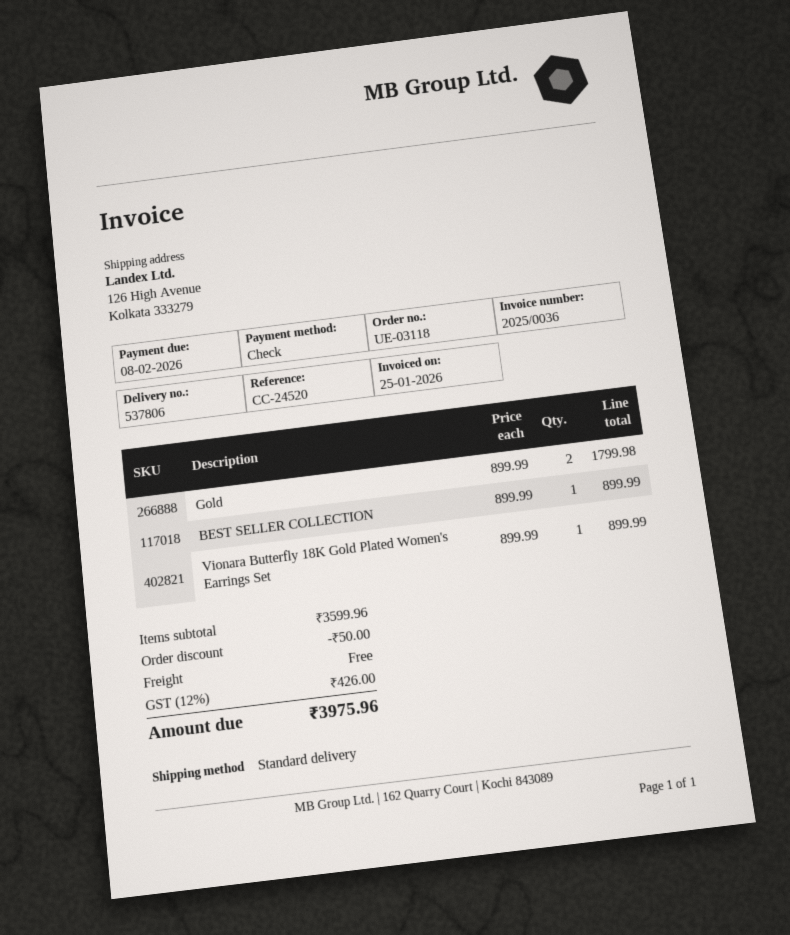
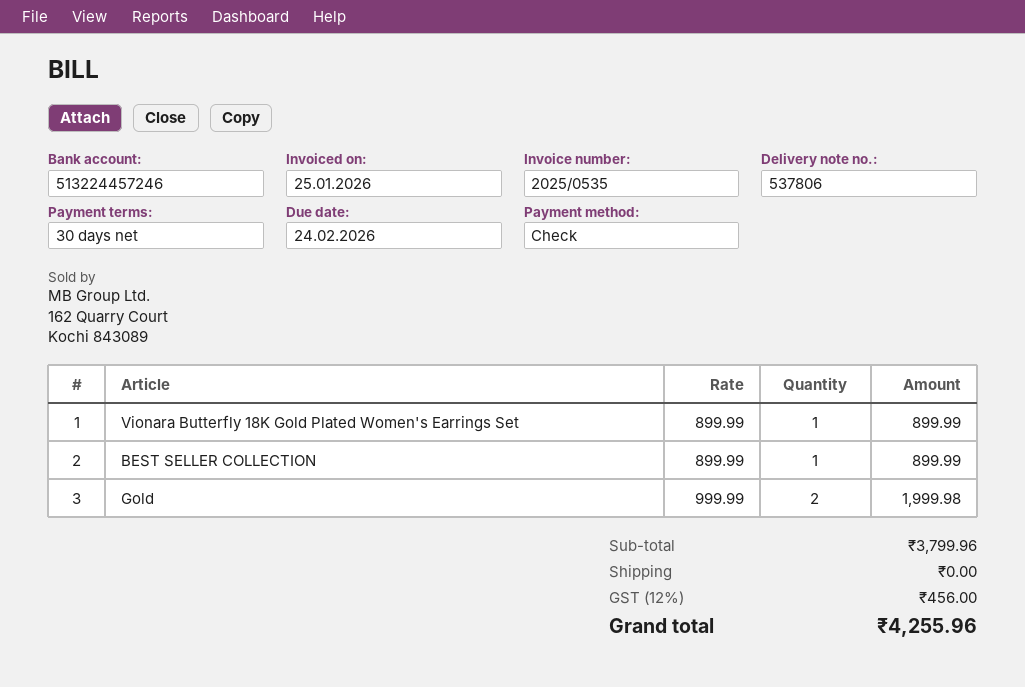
invoice number: 2025/0036 -> 2025/0535
due date: 2026-02-08 -> 2026-02-24
Gold: 2 x 899.99 = 1799.98 -> 2 x 999.99 = 1999.98
subtotal: 3599.96 -> 3799.96
discount: 50.00 -> none
tax: 12% = 426.00 -> 12% = 456.00
total: 3975.96 -> 4255.96

